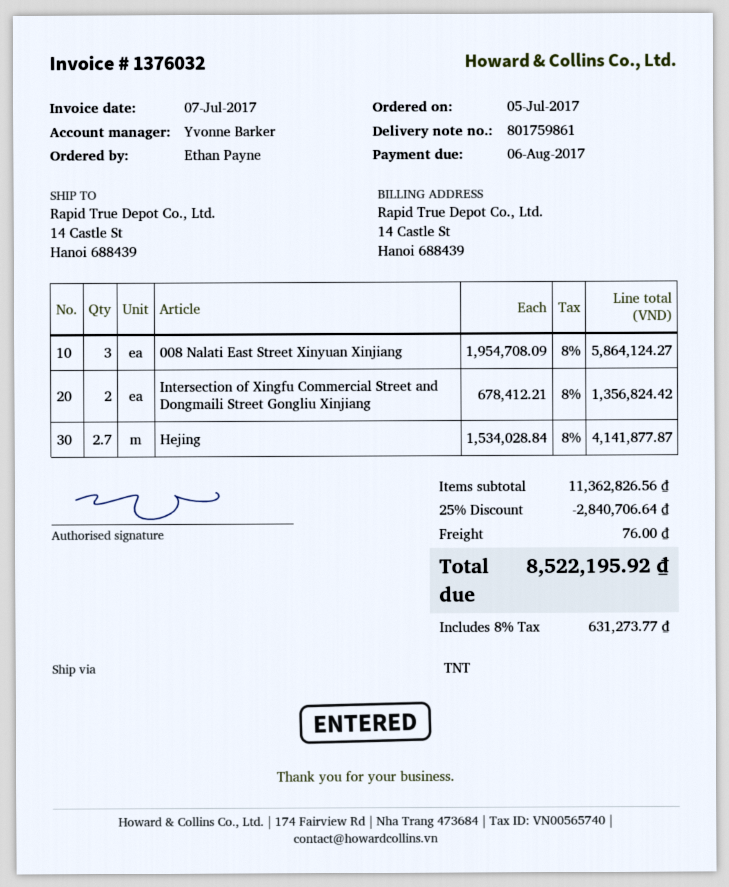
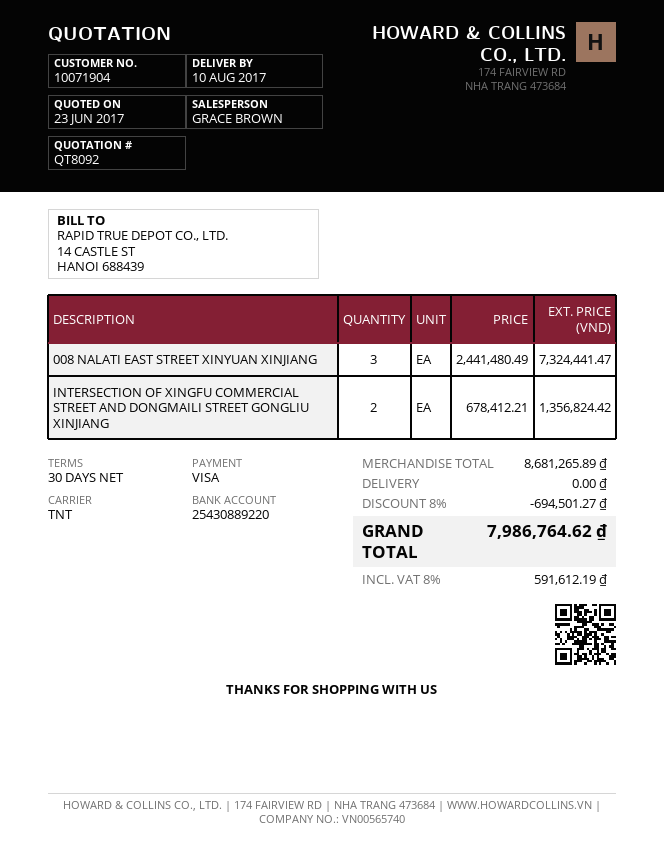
sales rep: Yvonne Barker -> GRACE BROWN
008 Nalati East Street Xinyuan Xinjiang: 3 x 1954708.09 = 5864124.27 -> 3 x 2441480.49 = 7324441.47
Hejing: 2.7 x 1534028.84 = 4141877.87 -> none
subtotal: 11362826.56 -> 8681265.89
discount: 25% = 2840706.64 -> 8% = 694501.27
shipping: 76.00 -> 0.00
tax: 8% = 631273.77 -> 8% = 591612.19
total: 8522195.92 -> 7986764.62

